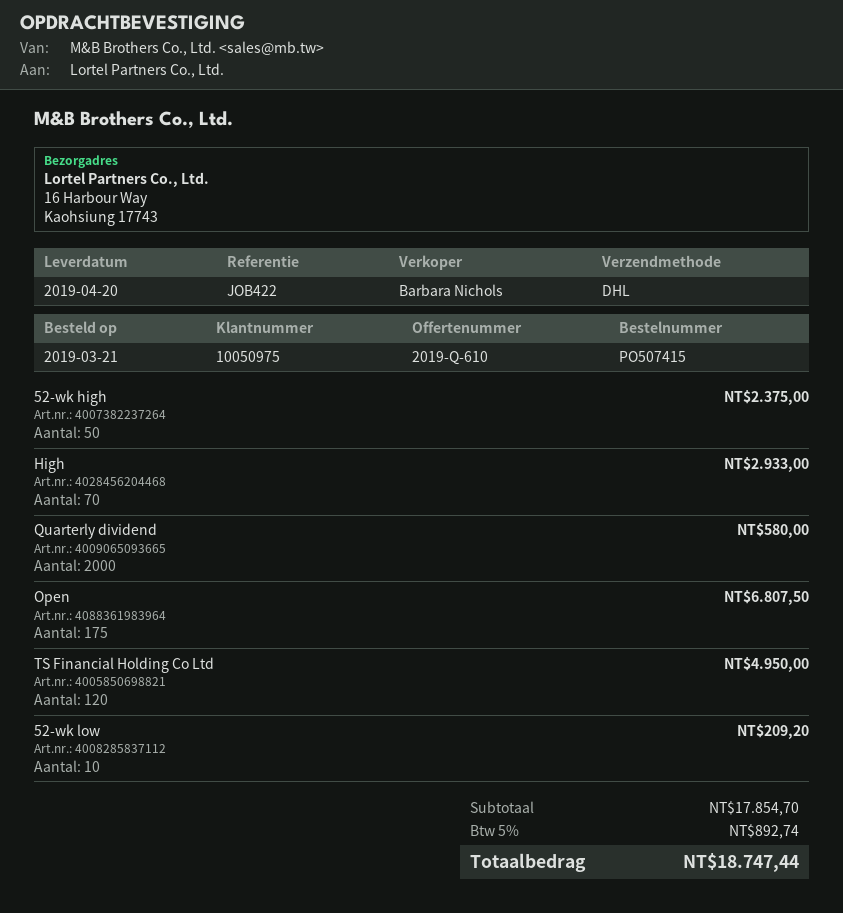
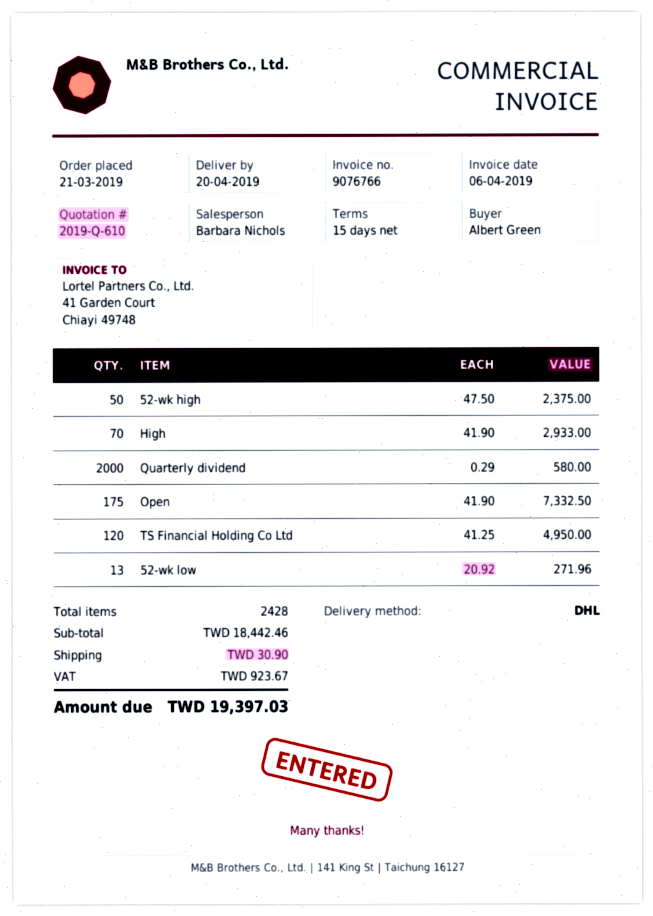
Open: 175 for 6807.50 -> 175 for 7332.50
52-wk low: 10 for 209.20 -> 13 for 271.96
subtotal: 17854.70 -> 18442.46
shipping: none -> 30.90
tax: 892.74 -> 923.67
total: 18747.44 -> 19397.03

